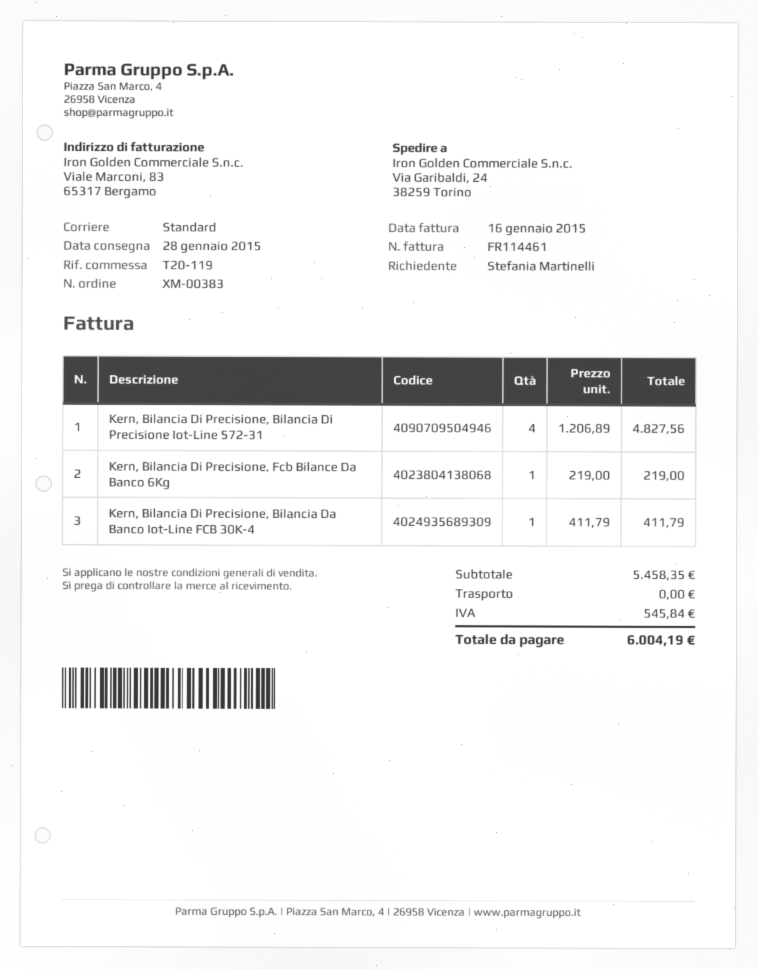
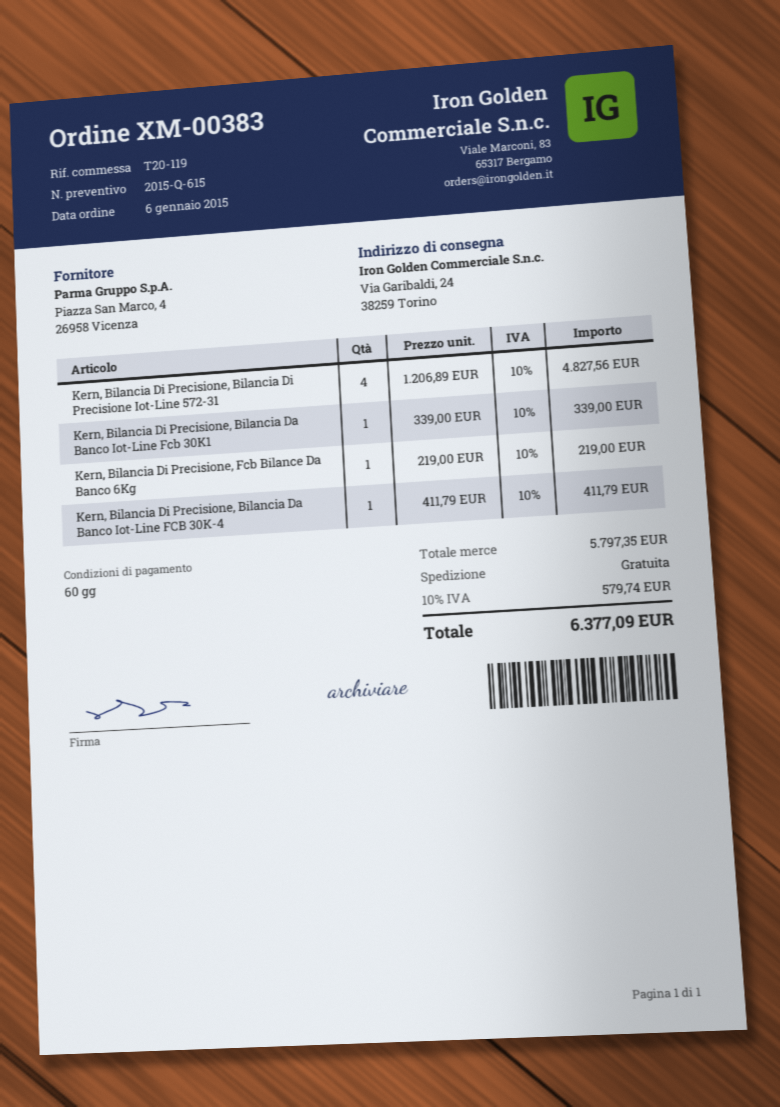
Kern, Bilancia Di Precisione, Bilancia Da Banco Iot-Line Fcb 30K1: none -> 1 x 339.00 = 339.00
subtotal: 5458.35 -> 5797.35
tax: 545.84 -> 579.74
total: 6004.19 -> 6377.09

